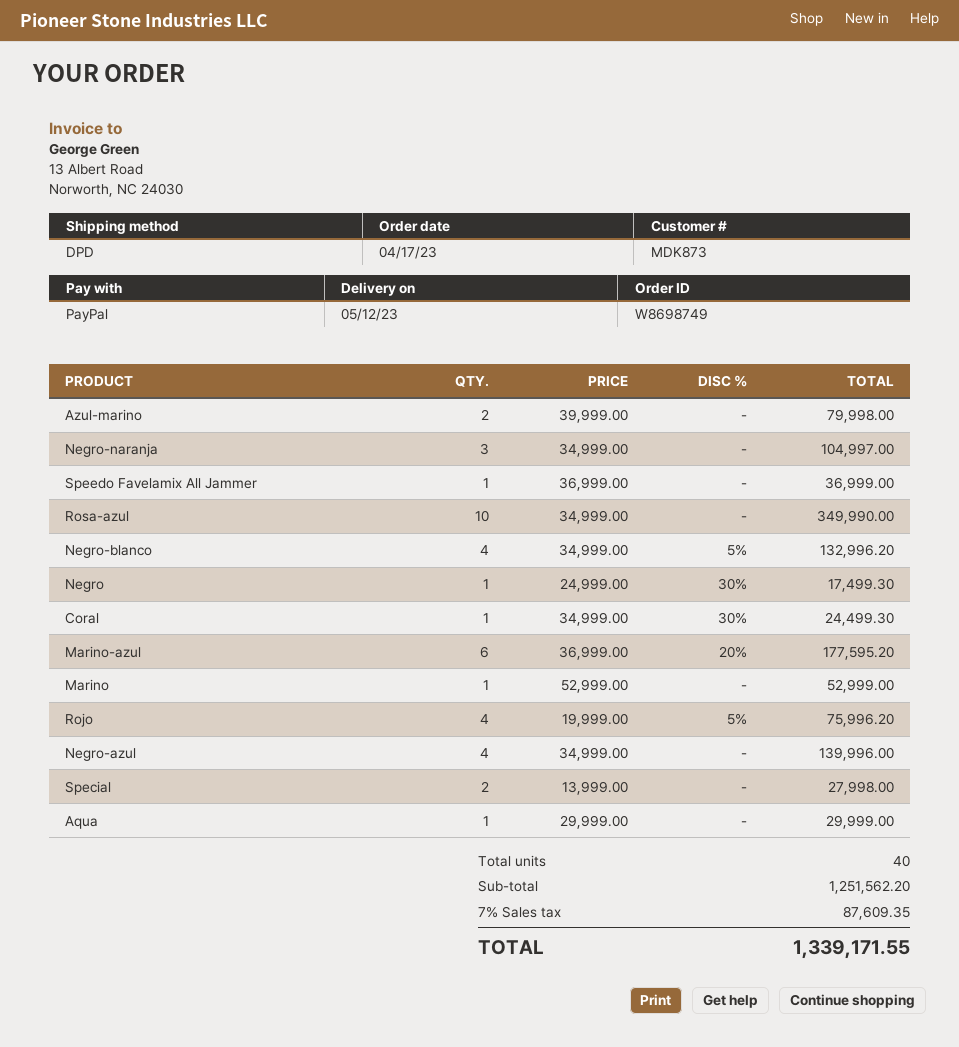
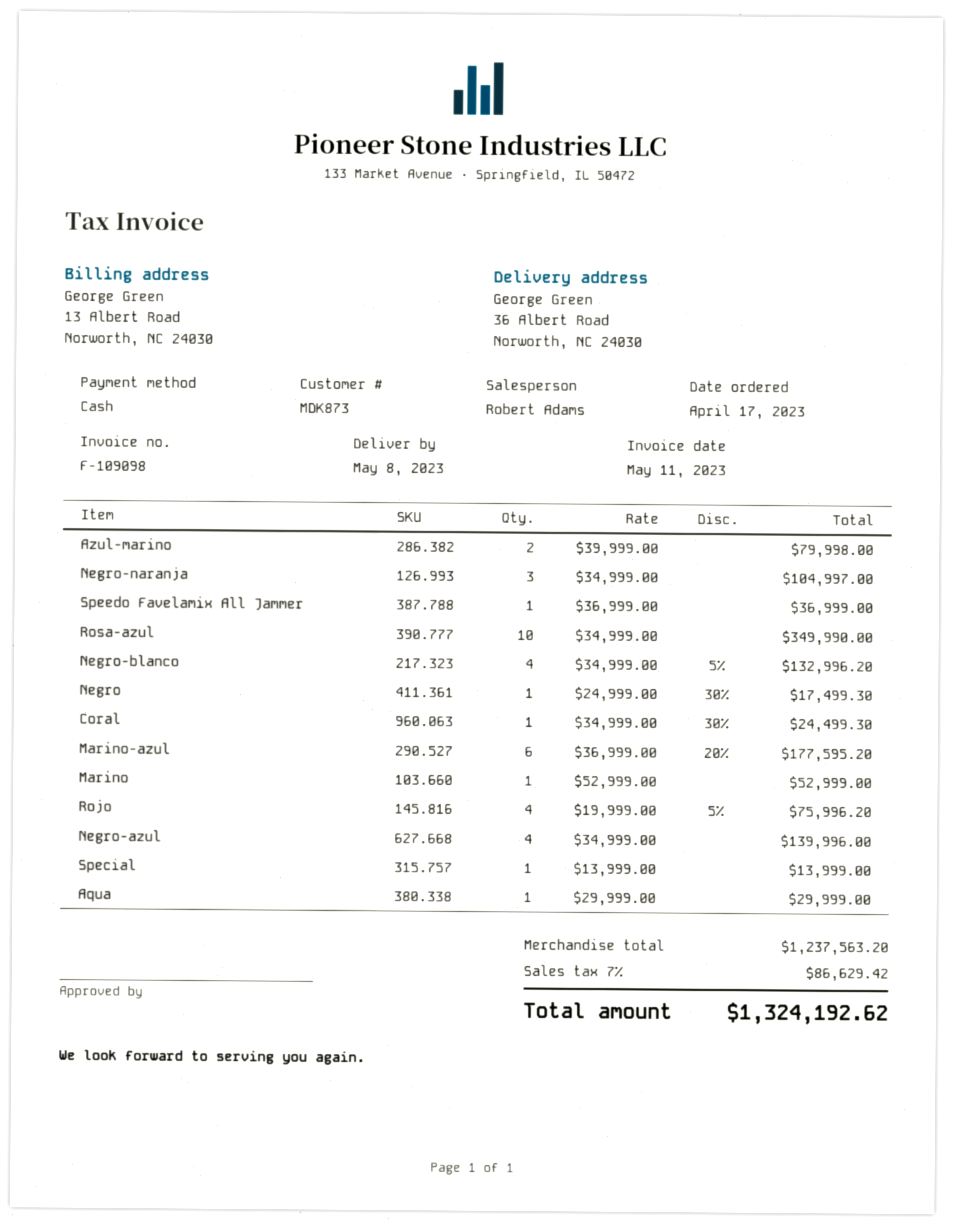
delivery date: 2023-05-12 -> 2023-05-08
payment method: PayPal -> cash
Special: 2 x 13999.00 = 27998.00 -> 1 x 13999.00 = 13999.00
subtotal: 1251562.20 -> 1237563.20
tax: 7% = 87609.35 -> 7% = 86629.42
total: 1339171.55 -> 1324192.62

